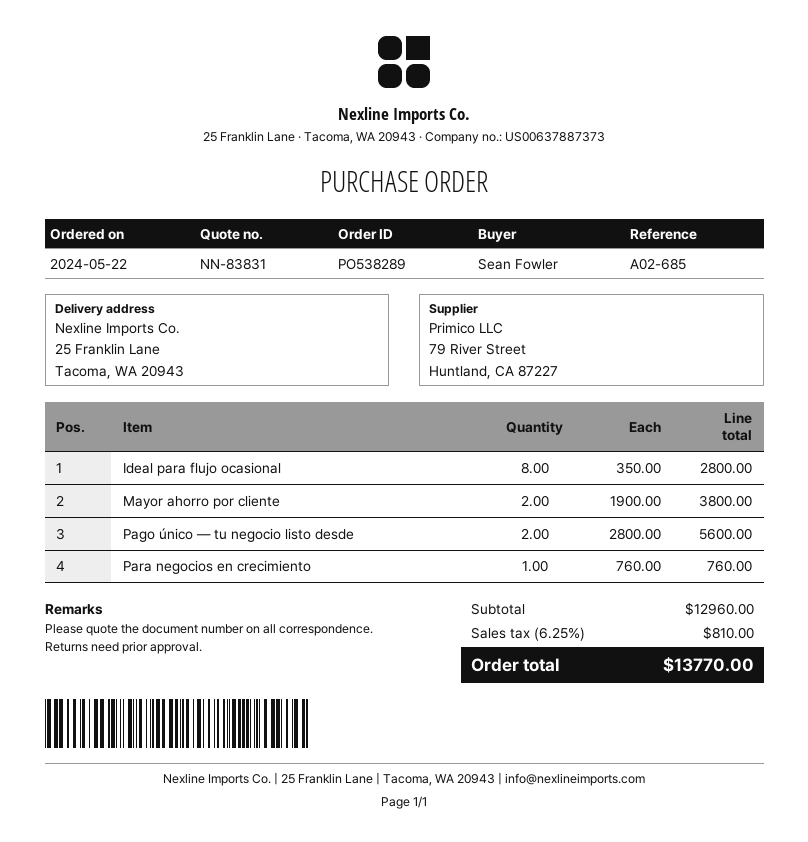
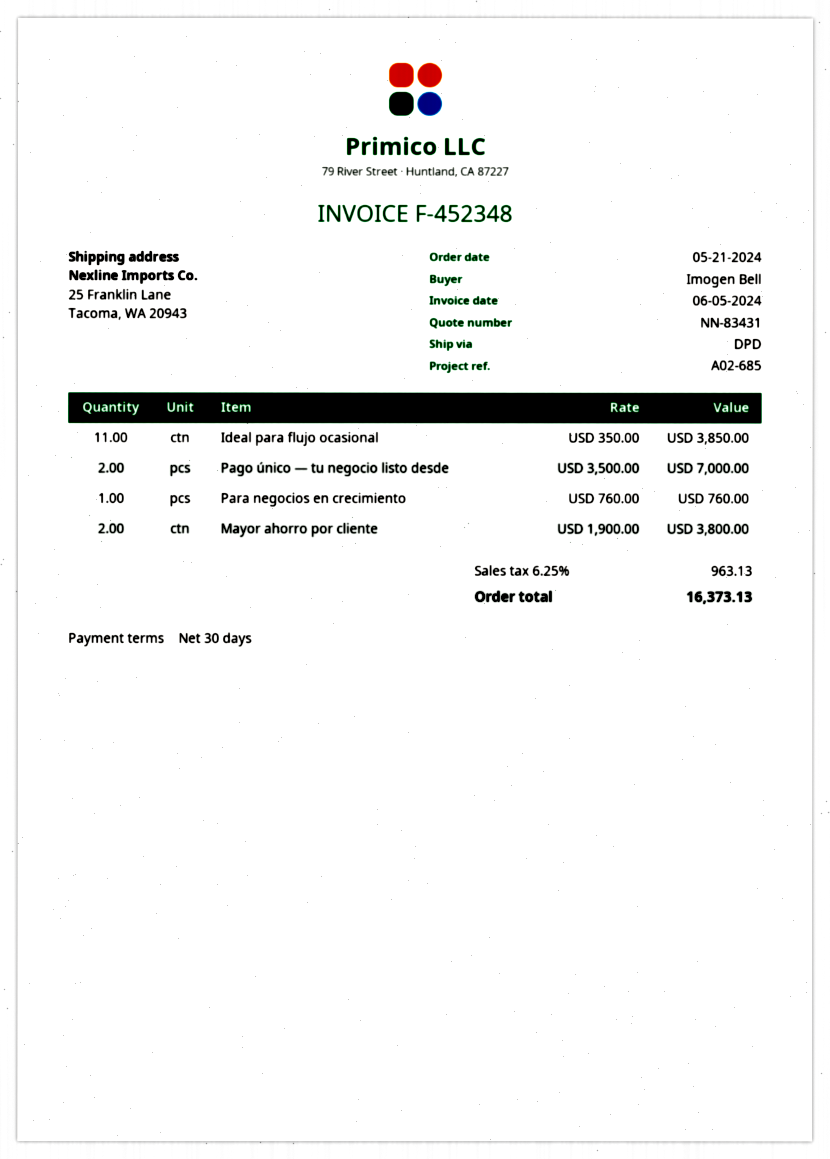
quote number: NN-83831 -> NN-83431
order date: 2024-05-22 -> 2024-05-21
ordered by: Sean Fowler -> Imogen Bell
Ideal para flujo ocasional: 8 x 350.00 = 2800.00 -> 11 x 350.00 = 3850.00
Pago único — tu negocio listo desde: 2 x 2800.00 = 5600.00 -> 2 x 3500.00 = 7000.00
tax: 6.25% = 810.00 -> 6.25% = 963.13
total: 13770.00 -> 16373.13

